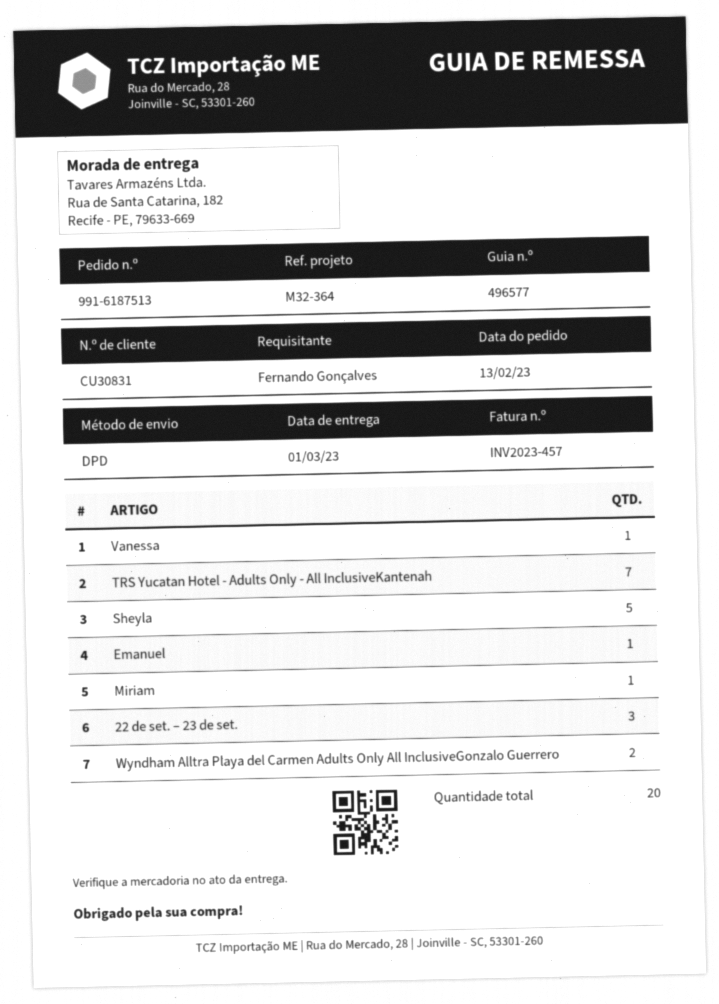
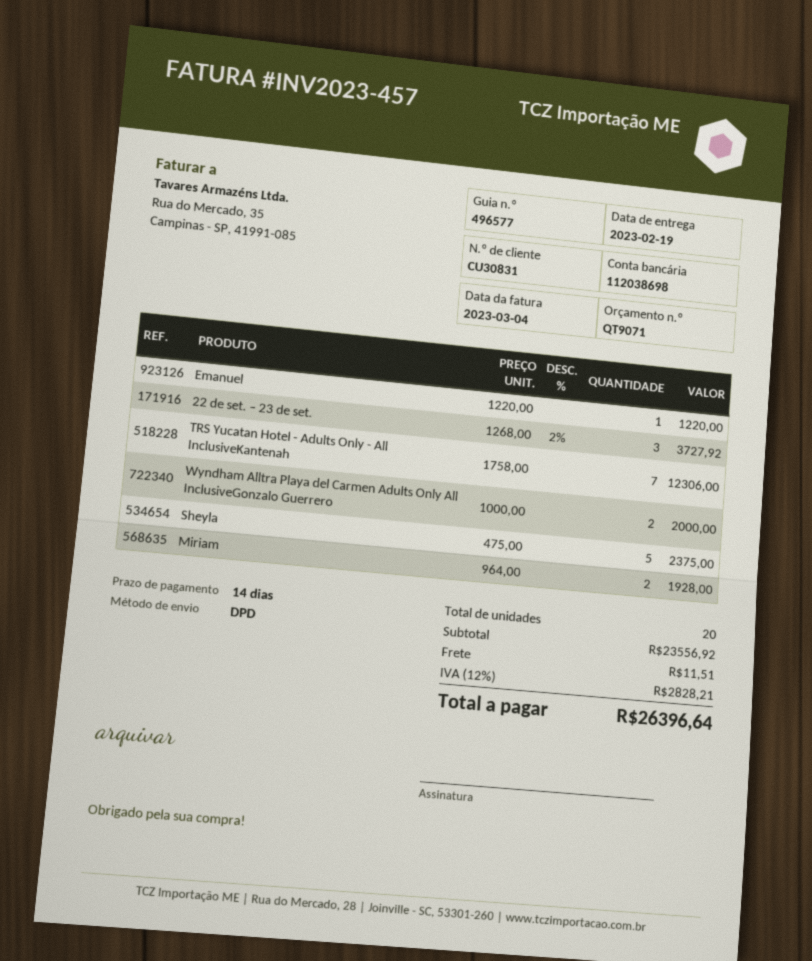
delivery date: 2023-03-01 -> 2023-02-19
Vanessa: 1 -> none
Miriam: 1 -> 2

